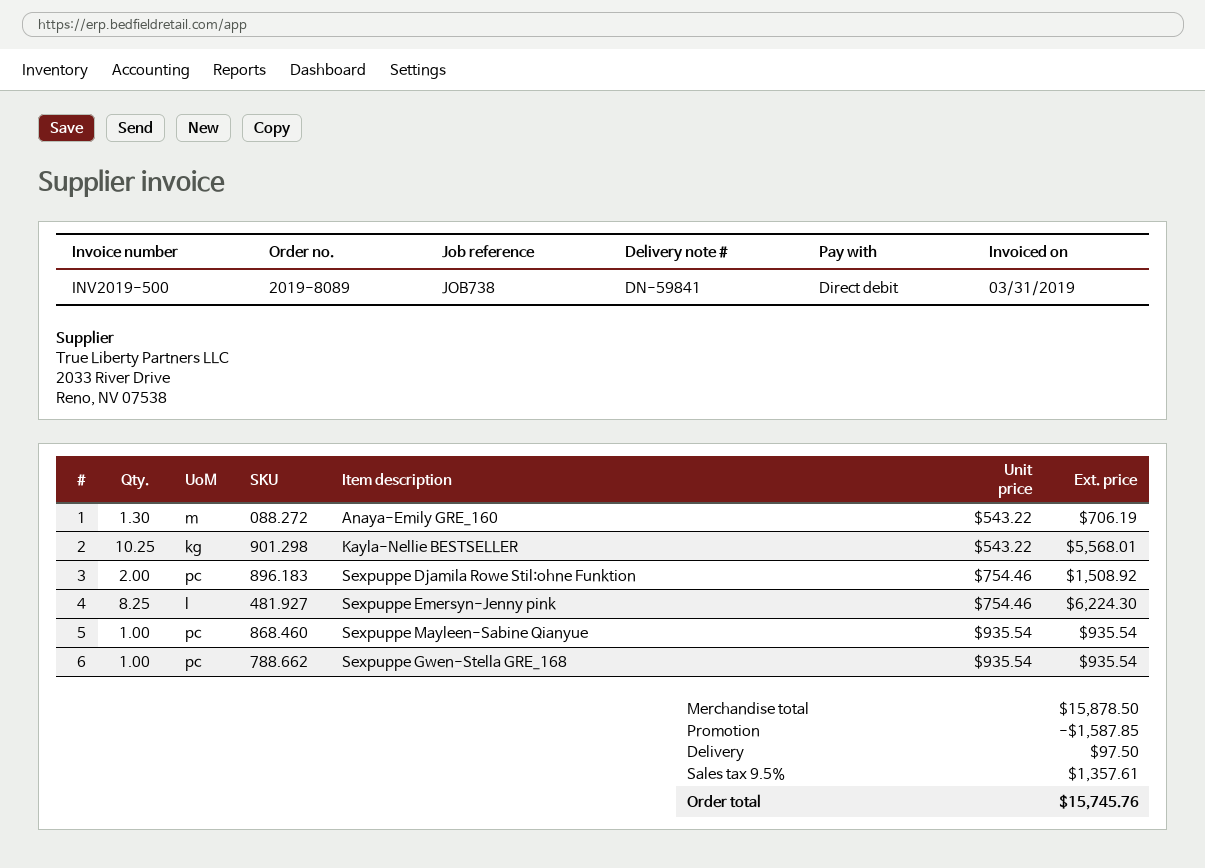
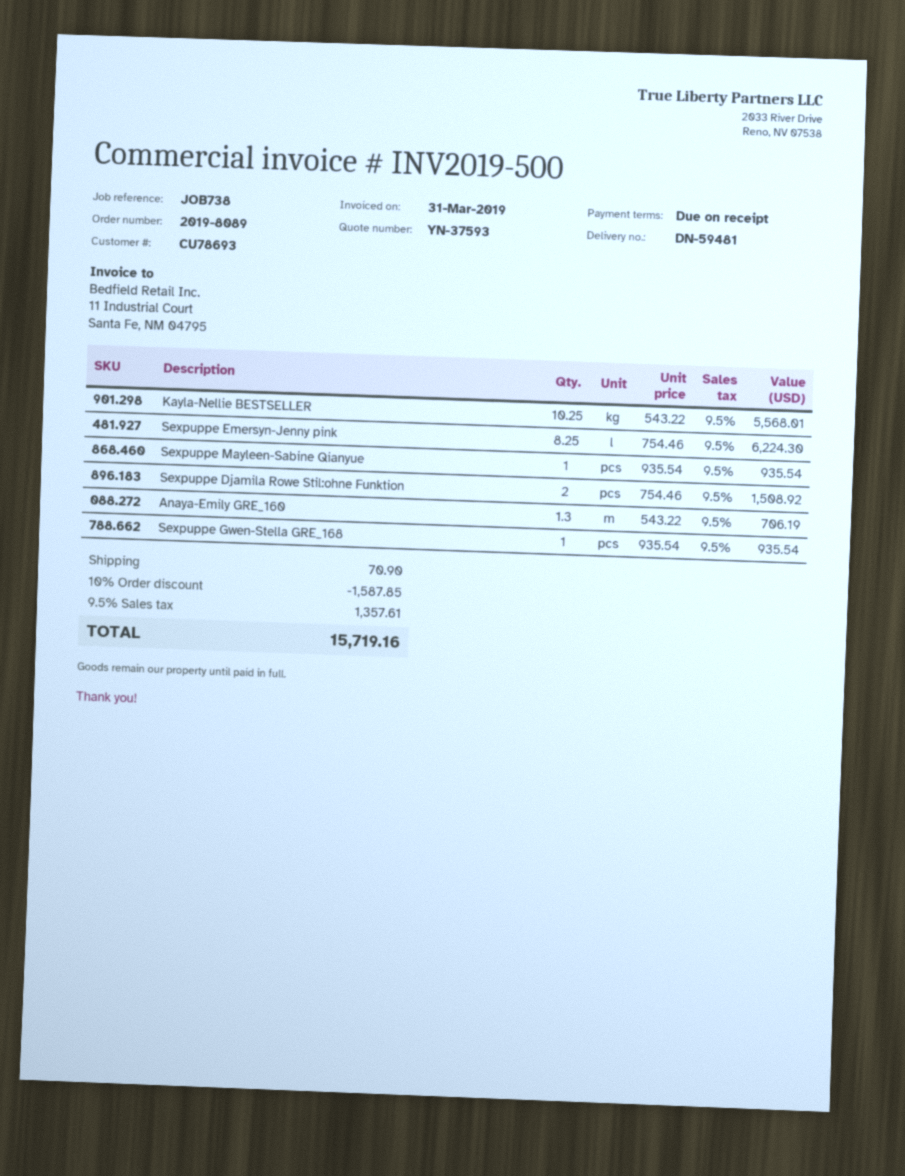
delivery note number: DN-59841 -> DN-59481
shipping: 97.50 -> 70.90
total: 15745.76 -> 15719.16

